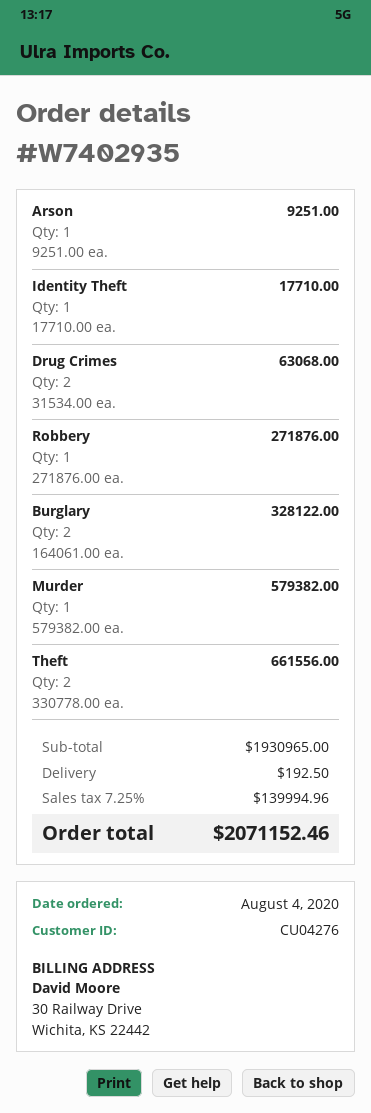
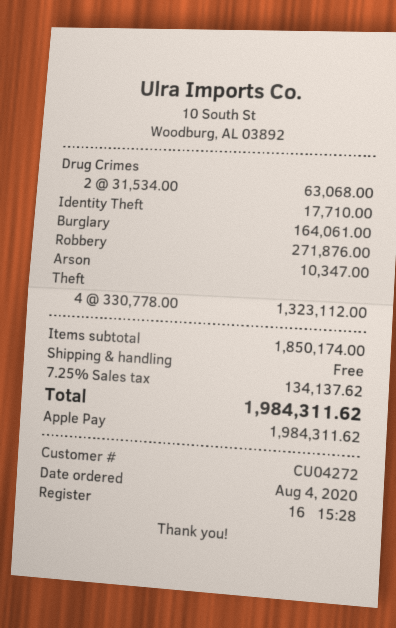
customer number: CU04276 -> CU04272
Arson: 1 x 9251.00 = 9251.00 -> 1 x 10347.00 = 10347.00
Burglary: 2 x 164061.00 = 328122.00 -> 1 x 164061.00 = 164061.00
Murder: 1 x 579382.00 = 579382.00 -> none
Theft: 2 x 330778.00 = 661556.00 -> 4 x 330778.00 = 1323112.00
subtotal: 1930965.00 -> 1850174.00
shipping: 192.50 -> 0.00
tax: 7.25% = 139994.96 -> 7.25% = 134137.62
total: 2071152.46 -> 1984311.62

